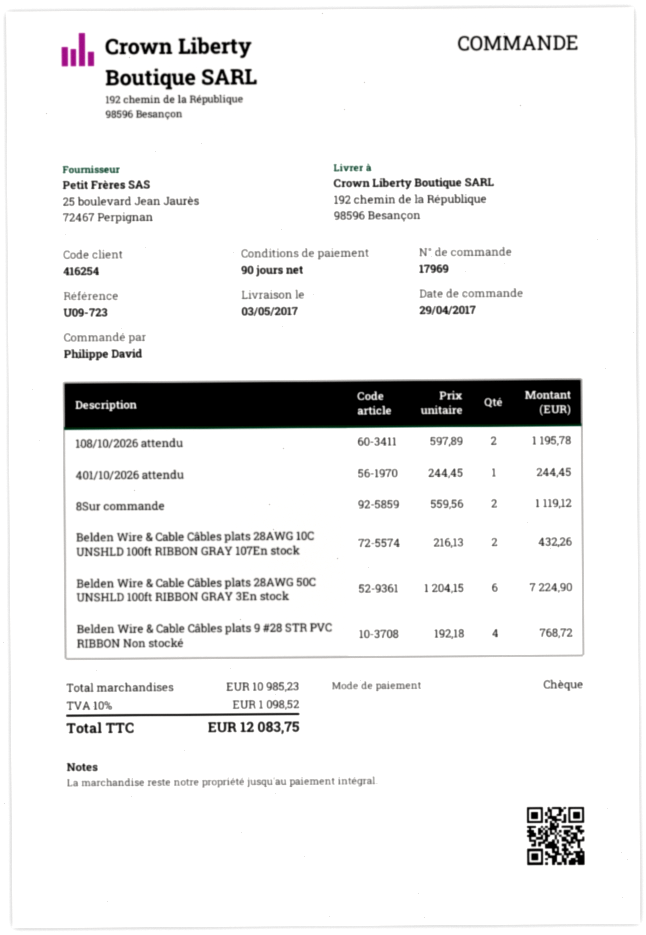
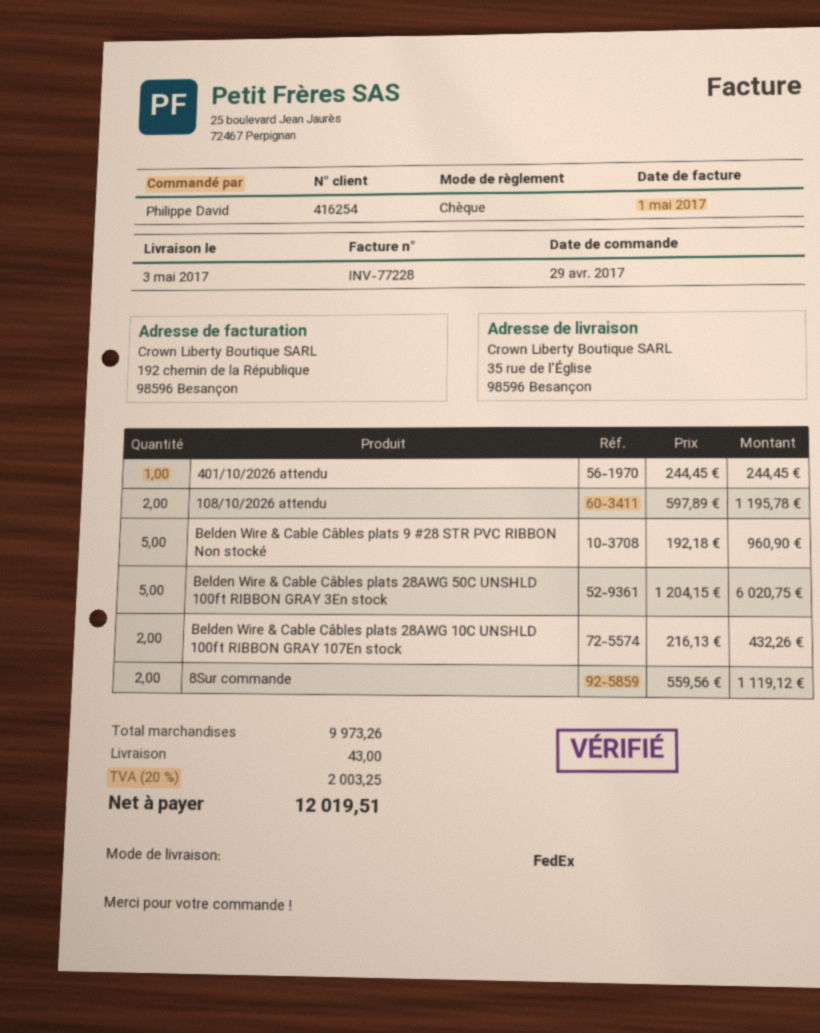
ship to: 192 chemin de la République, 98596 Besançon -> 35 rue de l'Église, 98596 Besançon
Belden Wire & Cable Câbles plats 28AWG 50C UNSHLD 100ft RIBBON GRAY 3En stock: 6 x 1204.15 = 7224.90 -> 5 x 1204.15 = 6020.75
Belden Wire & Cable Câbles plats 9 #28 STR PVC RIBBON Non stocké: 4 x 192.18 = 768.72 -> 5 x 192.18 = 960.90
subtotal: 10985.23 -> 9973.26
shipping: none -> 43.00
tax: 10% = 1098.52 -> 20% = 2003.25
total: 12083.75 -> 12019.51

